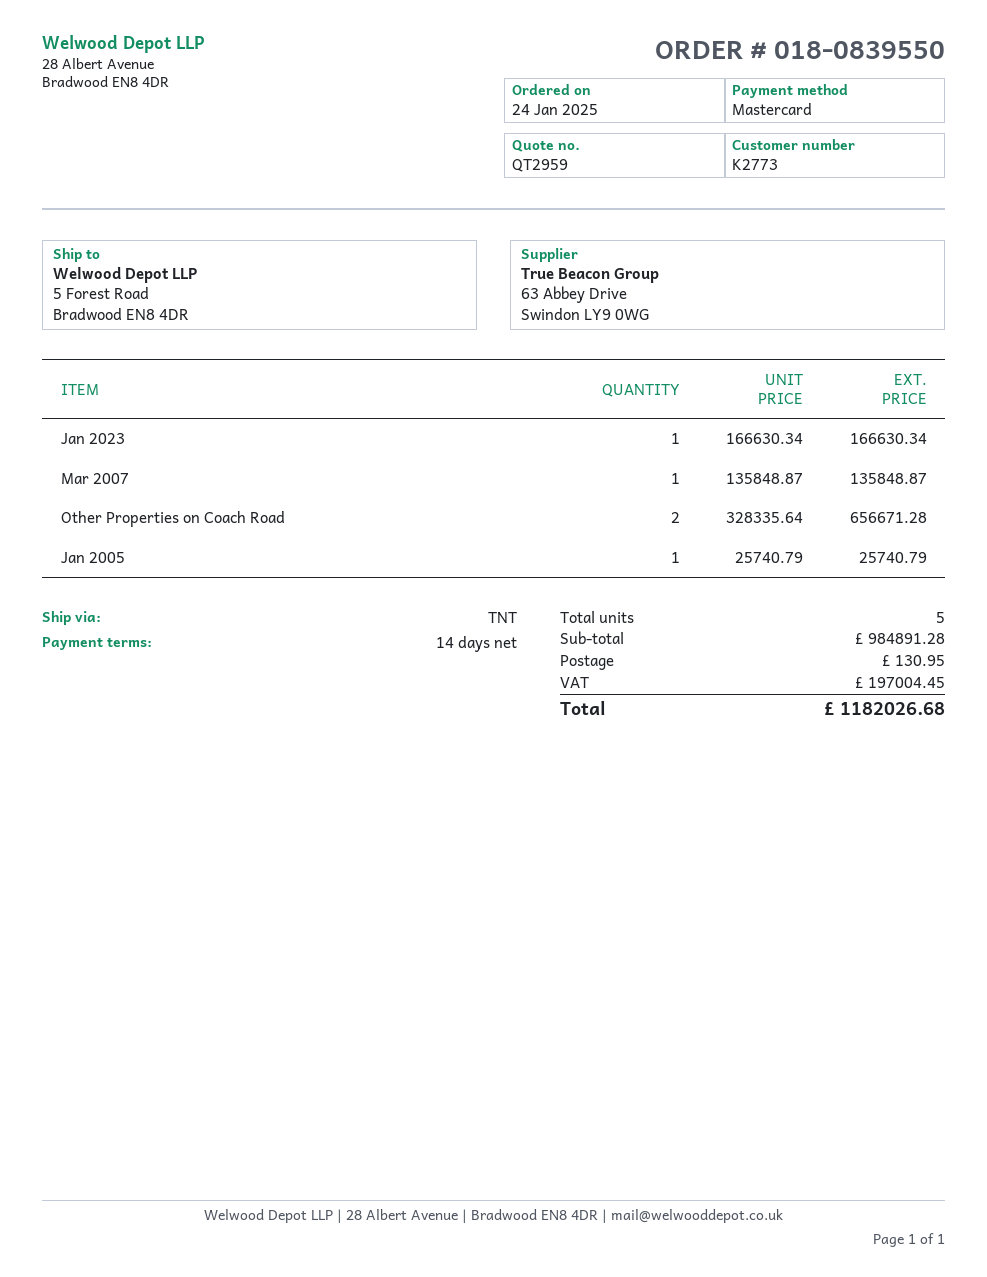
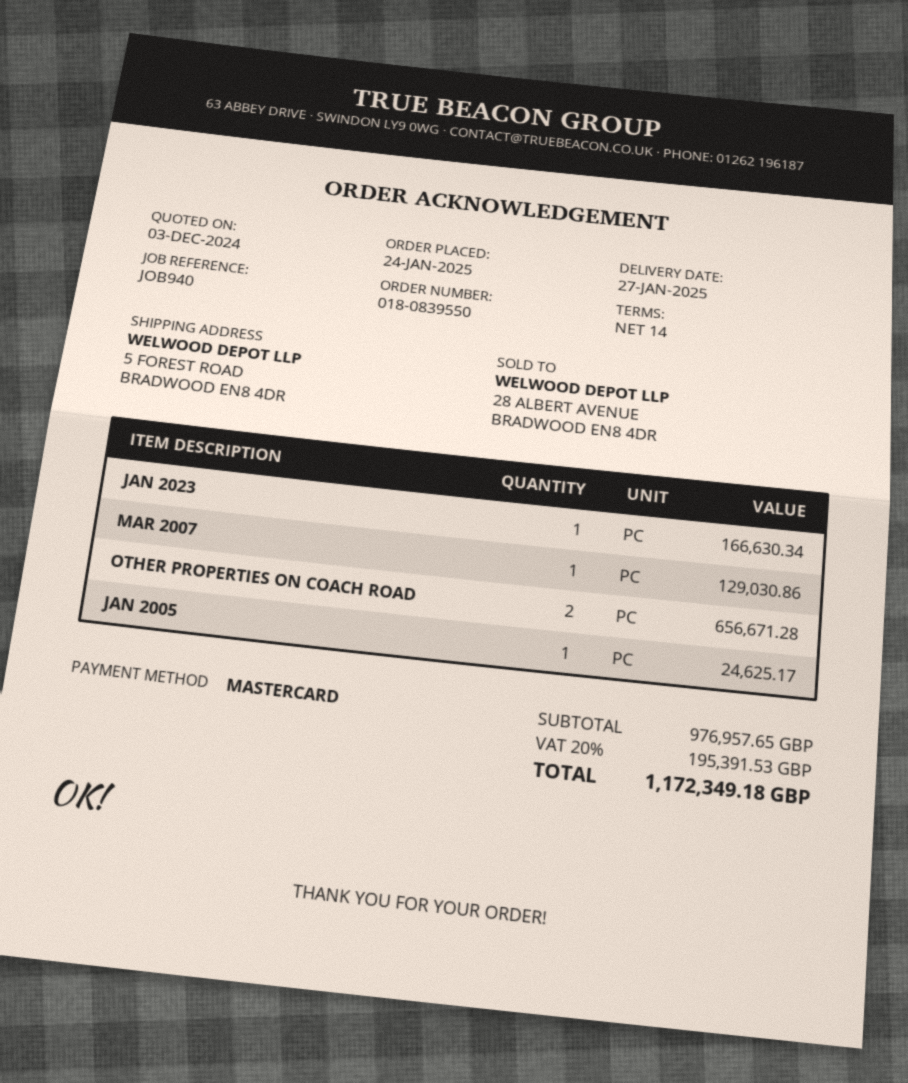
Mar 2007: 1 for 135848.87 -> 1 for 129030.86
Jan 2005: 1 for 25740.79 -> 1 for 24625.17
subtotal: 984891.28 -> 976957.65
shipping: 130.95 -> none
tax: 197004.45 -> 195391.53
total: 1182026.68 -> 1172349.18

